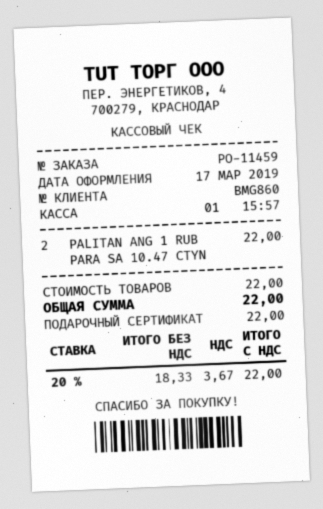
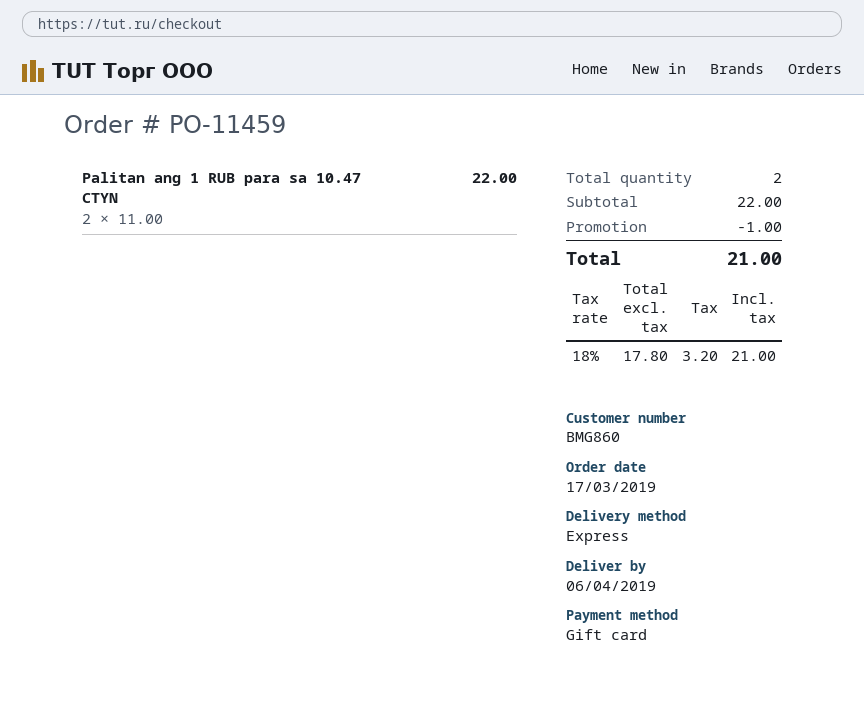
discount: none -> 1.00
net: 18.33 -> 17.80
tax: 20% = 3.67 -> 18% = 3.20
total: 22.00 -> 21.00

